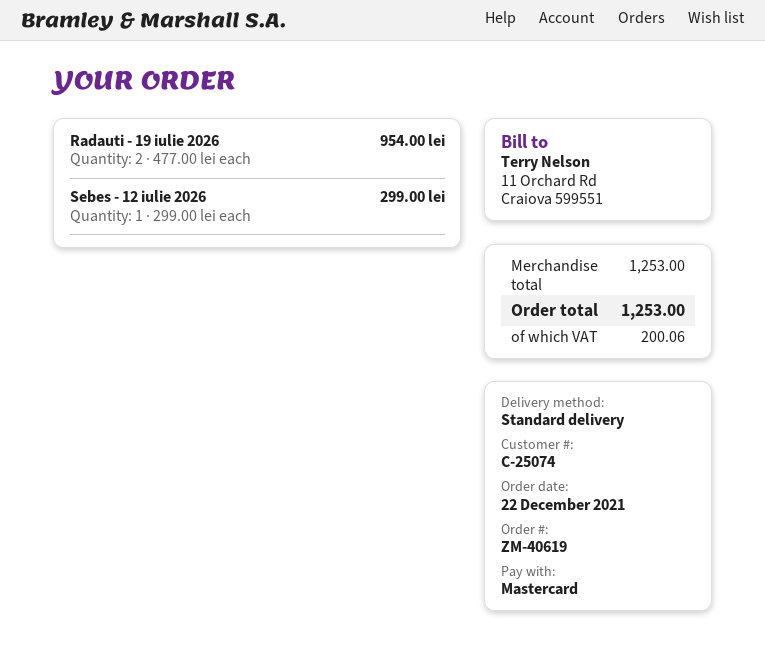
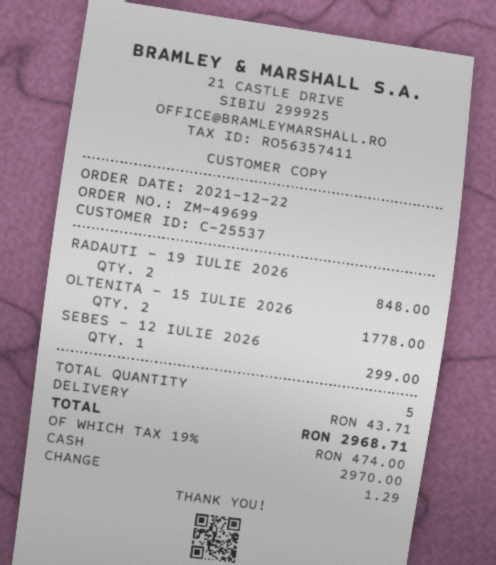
order number: ZM-40619 -> ZM-49699
customer number: C-25074 -> C-25537
payment method: Mastercard -> cash
Radauti - 19 iulie 2026: 2 for 954.00 -> 2 for 848.00
OLTENITA - 15 IULIE 2026: none -> 2 for 1778.00
shipping: none -> 43.71
tax: 200.06 -> 474.00
total: 1253.00 -> 2968.71

